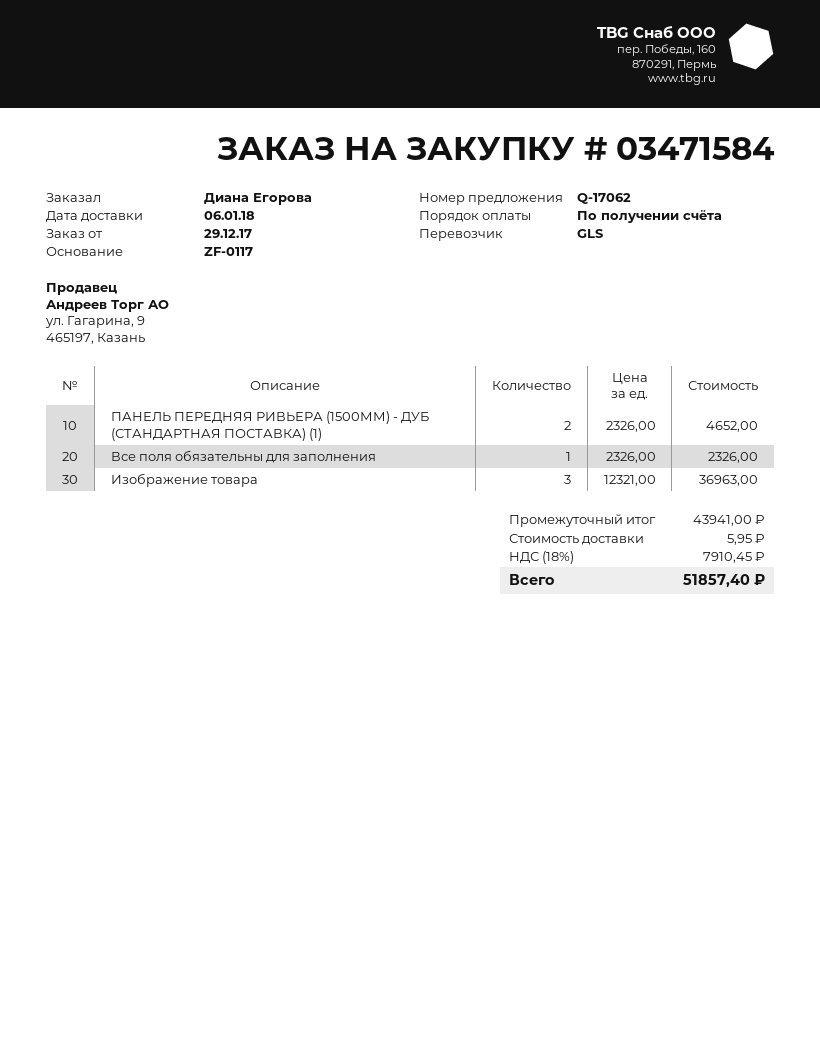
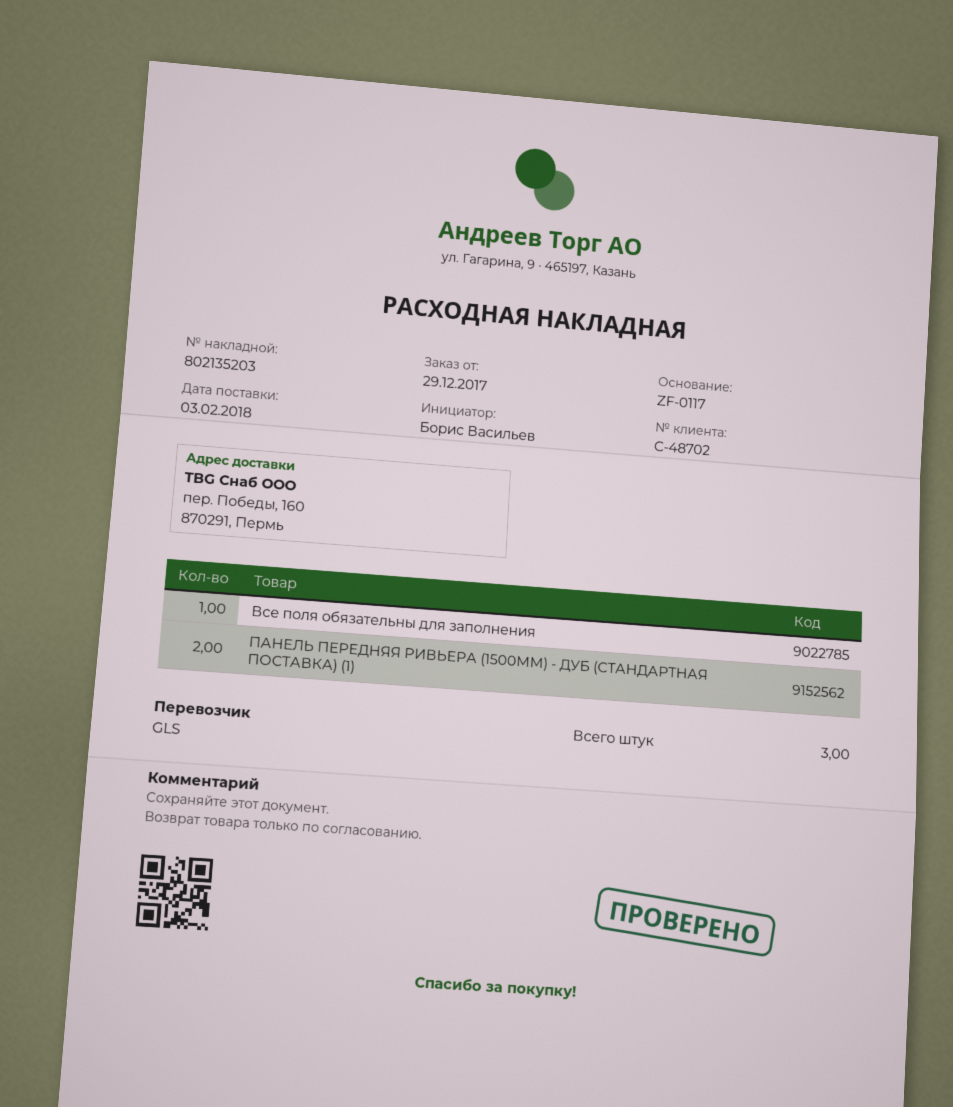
delivery date: 2018-01-06 -> 2018-02-03
ordered by: Диана Егорова -> Борис Васильев
Изображение товара: 3 -> none

